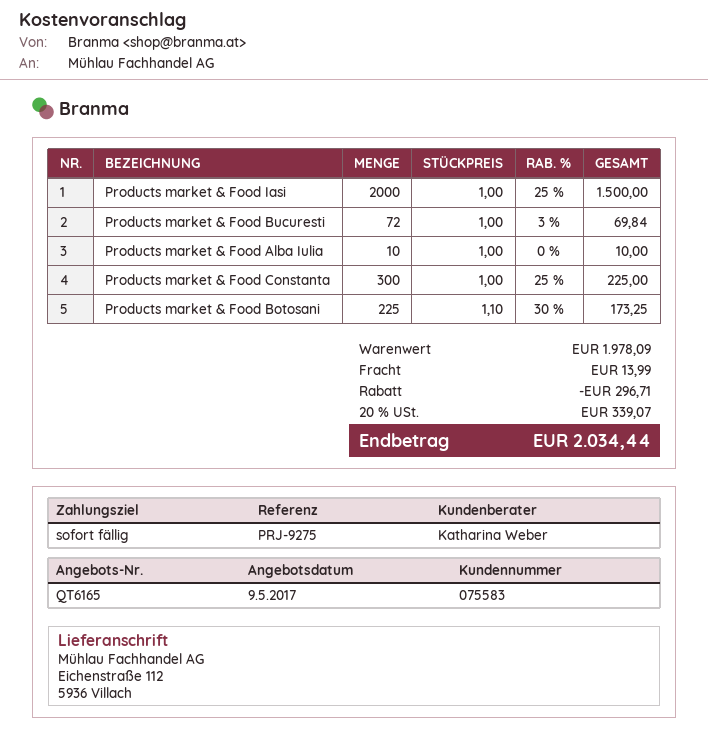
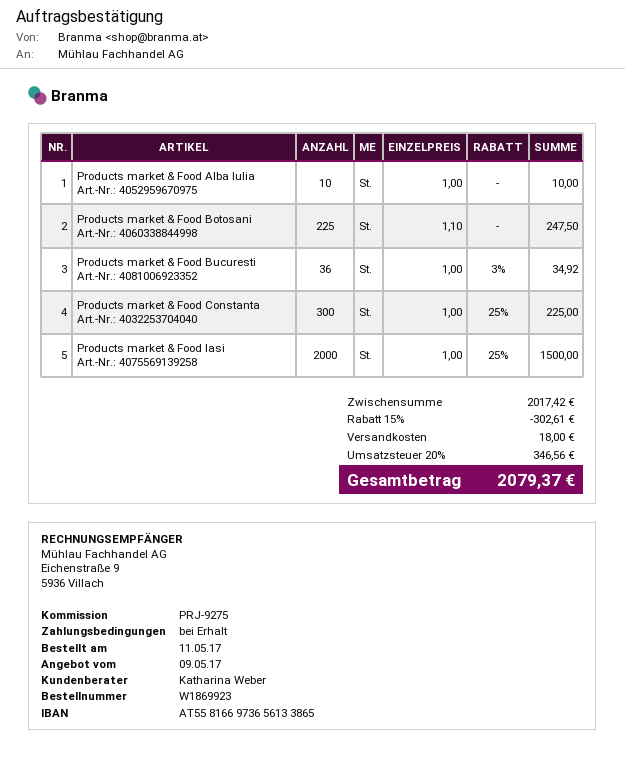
Products market & Food Bucuresti: 72 x 1.00 - 3% = 69.84 -> 36 x 1.00 - 3% = 34.92
Products market & Food Botosani: 225 x 1.10 - 30% = 173.25 -> 225 x 1.10 = 247.50
subtotal: 1978.09 -> 2017.42
discount: 296.71 -> 302.61
shipping: 13.99 -> 18.00
tax: 20% = 339.07 -> 20% = 346.56
total: 2034.44 -> 2079.37

